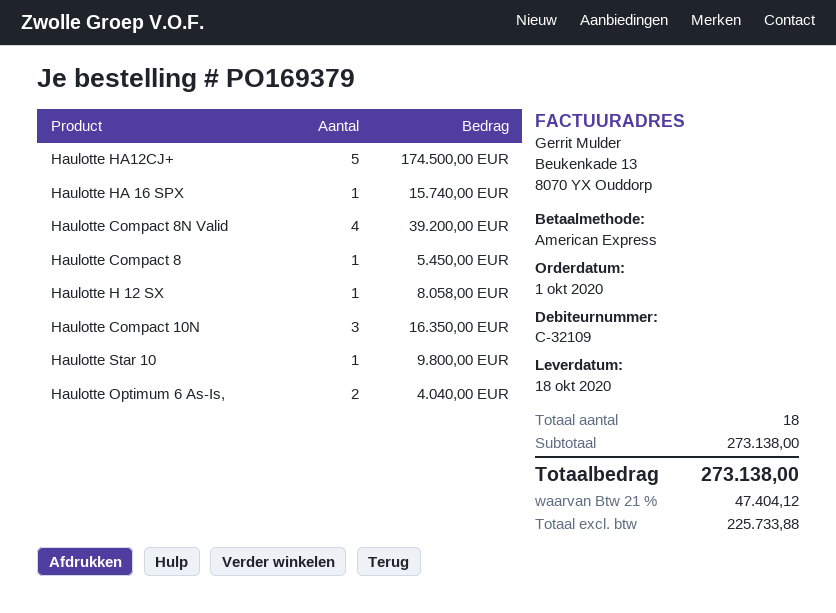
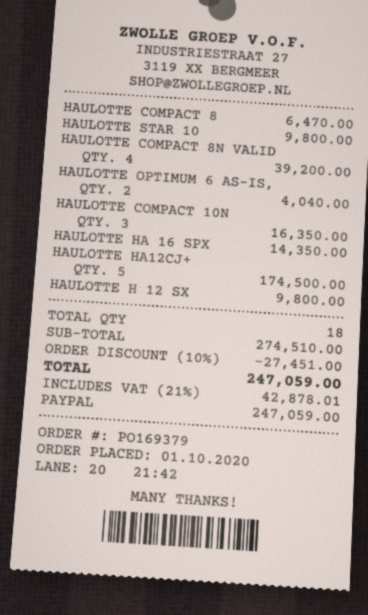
payment method: American Express -> PayPal
Haulotte HA 16 SPX: 1 for 15740.00 -> 1 for 14350.00
Haulotte Compact 8: 1 for 5450.00 -> 1 for 6470.00
Haulotte H 12 SX: 1 for 8058.00 -> 1 for 9800.00
subtotal: 273138.00 -> 274510.00
discount: none -> 10% = 27451.00
tax: 21% = 47404.12 -> 21% = 42878.01
total: 273138.00 -> 247059.00

